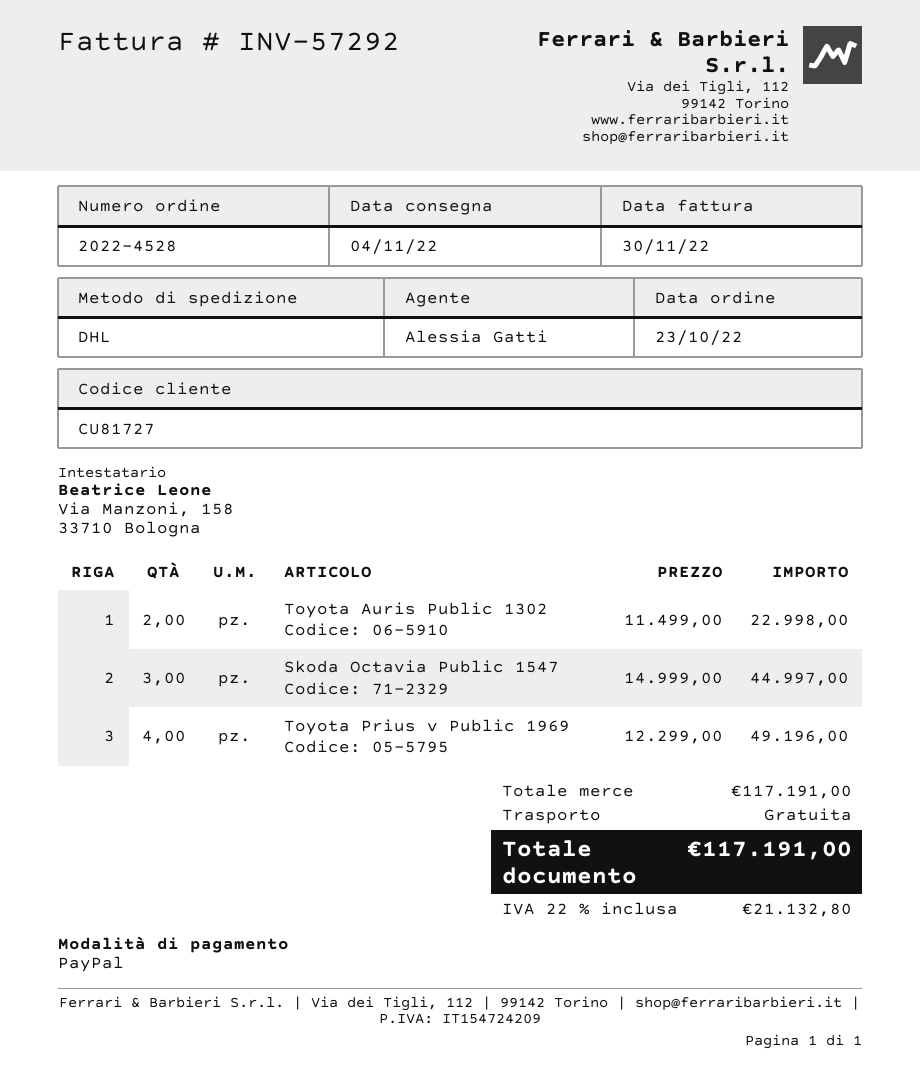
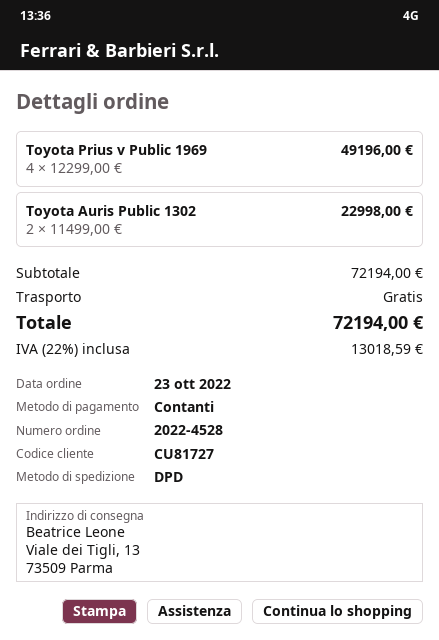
payment method: PayPal -> cash
shipping method: DHL -> DPD
Skoda Octavia Public 1547: 3 x 14999.00 = 44997.00 -> none
subtotal: 117191.00 -> 72194.00
tax: 22% = 21132.80 -> 22% = 13018.59
total: 117191.00 -> 72194.00

